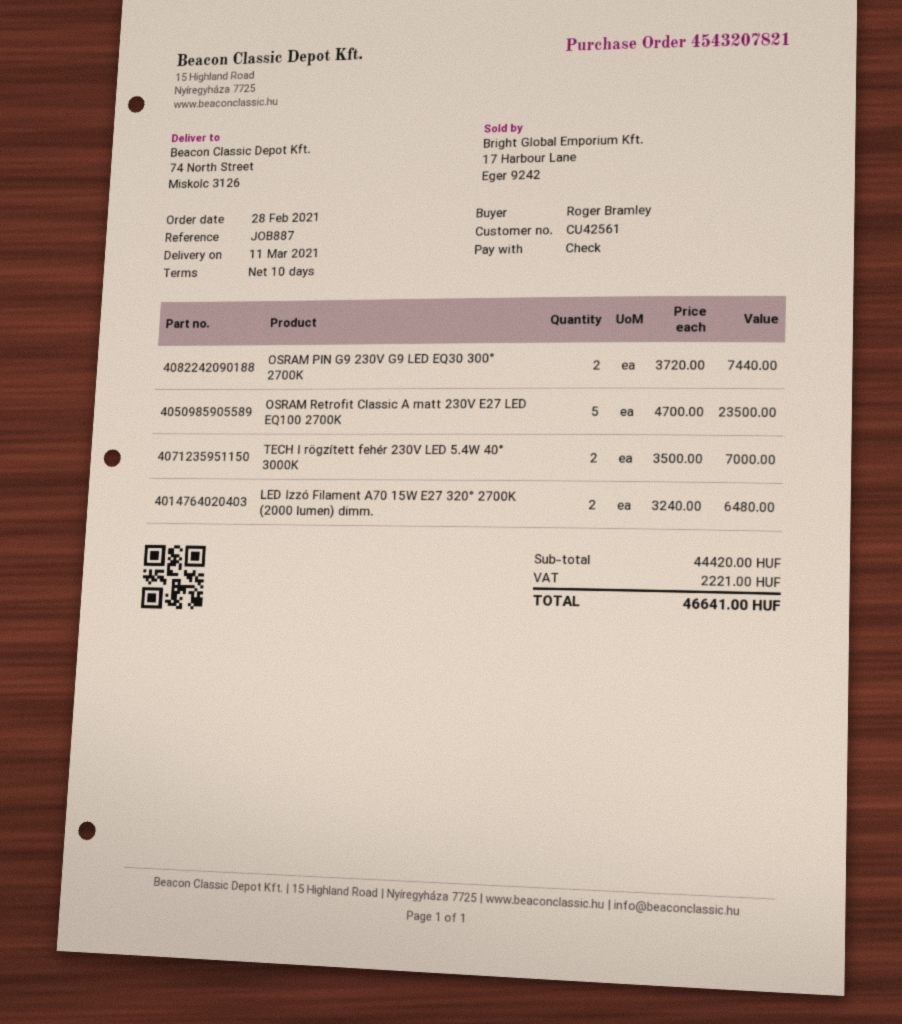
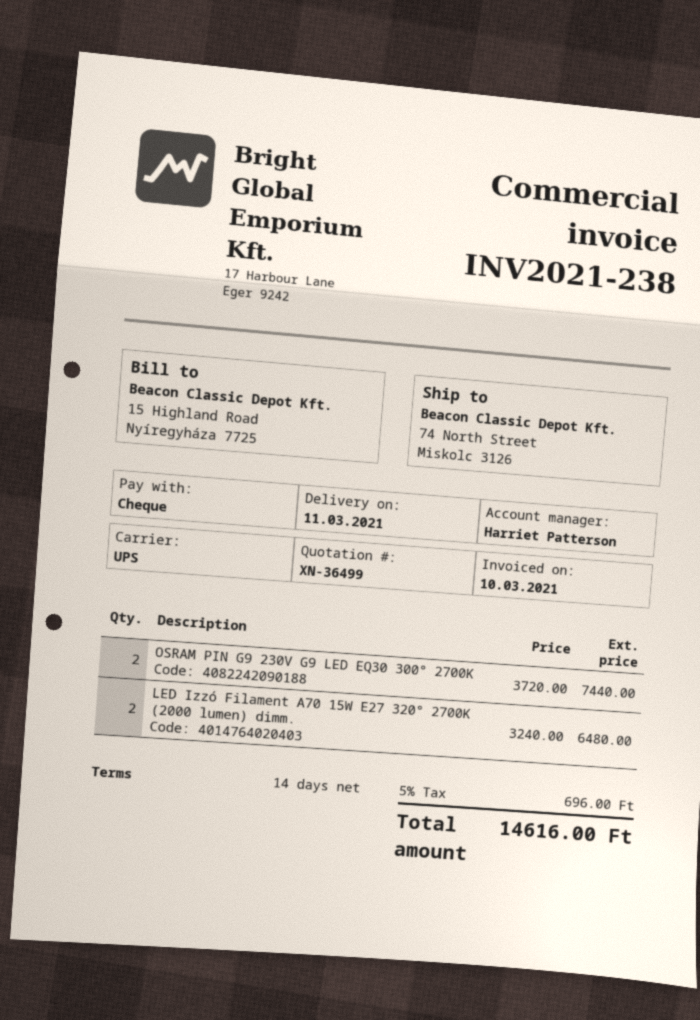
payment terms: 10 days -> 14 days
OSRAM Retrofit Classic A matt 230V E27 LED EQ100 2700K: 5 x 4700.00 = 23500.00 -> none
TECH I rögzített fehér 230V LED 5.4W 40° 3000K: 2 x 3500.00 = 7000.00 -> none
tax: 2221.00 -> 696.00
total: 46641.00 -> 14616.00

